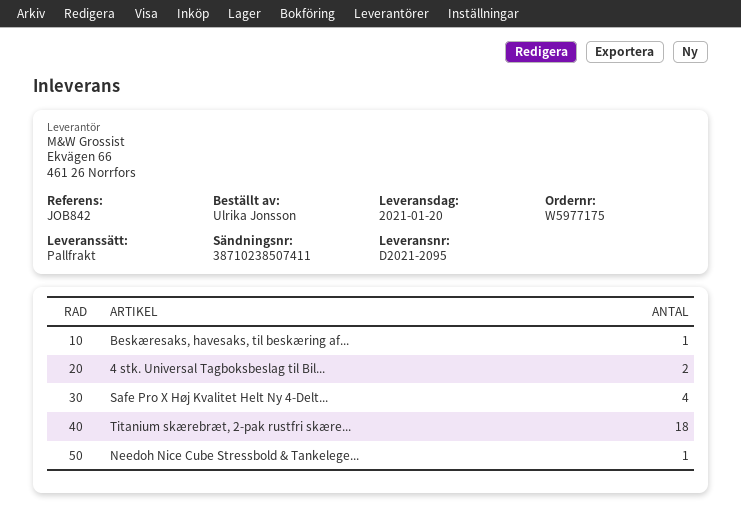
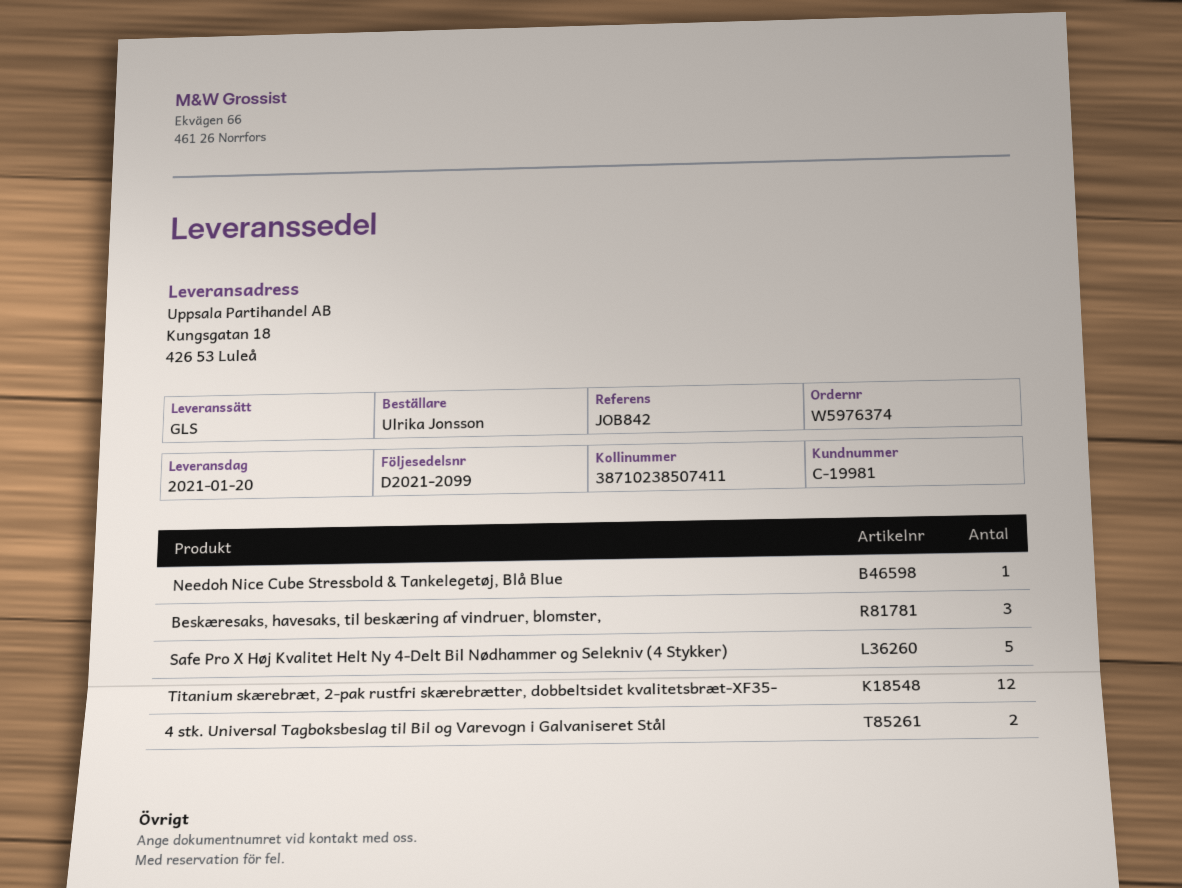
order number: W5977175 -> W5976374
delivery note number: D2021-2095 -> D2021-2099
shipping method: pallet freight -> GLS
Beskæresaks, havesaks, til beskæring af...: 1 -> 3
Safe Pro X Høj Kvalitet Helt Ny 4-Delt...: 4 -> 5
Titanium skærebræt, 2-pak rustfri skære...: 18 -> 12

